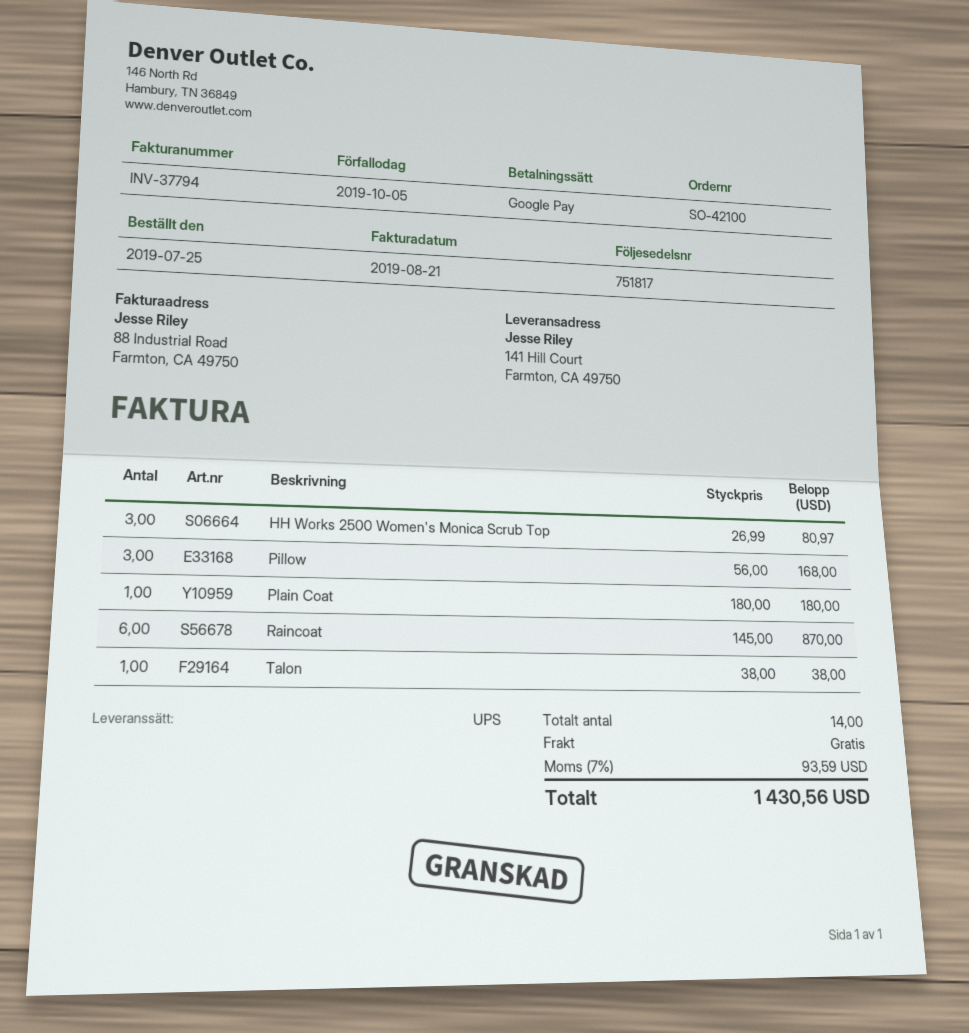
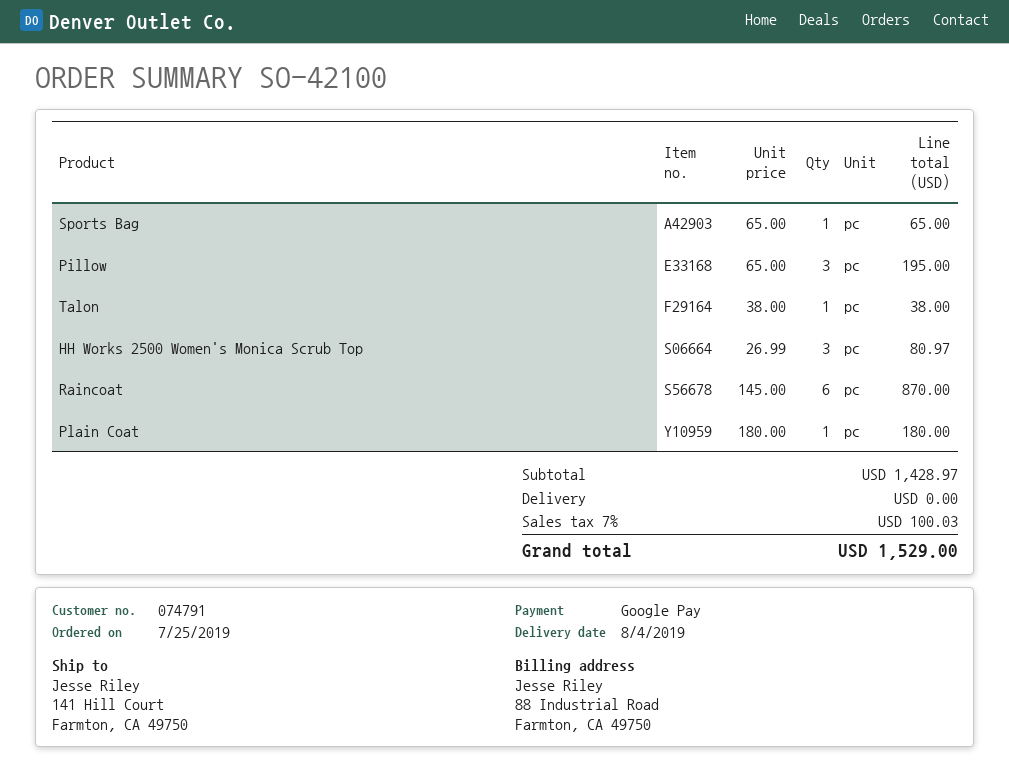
Pillow: 3 x 56.00 = 168.00 -> 3 x 65.00 = 195.00
Sports Bag: none -> 1 x 65.00 = 65.00
tax: 7% = 93.59 -> 7% = 100.03
total: 1430.56 -> 1529.00

